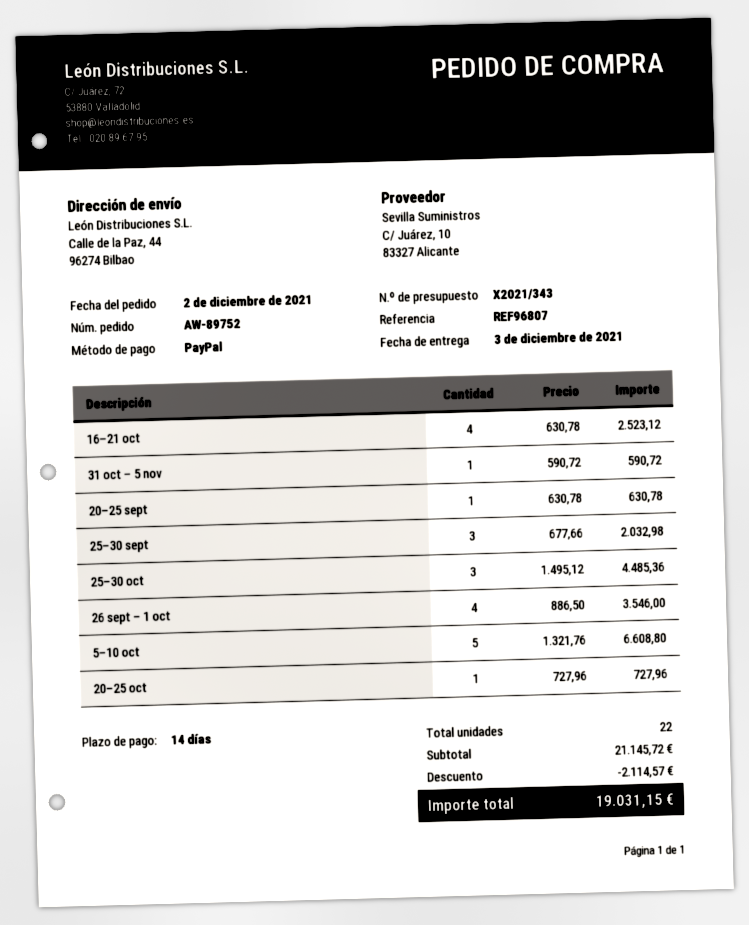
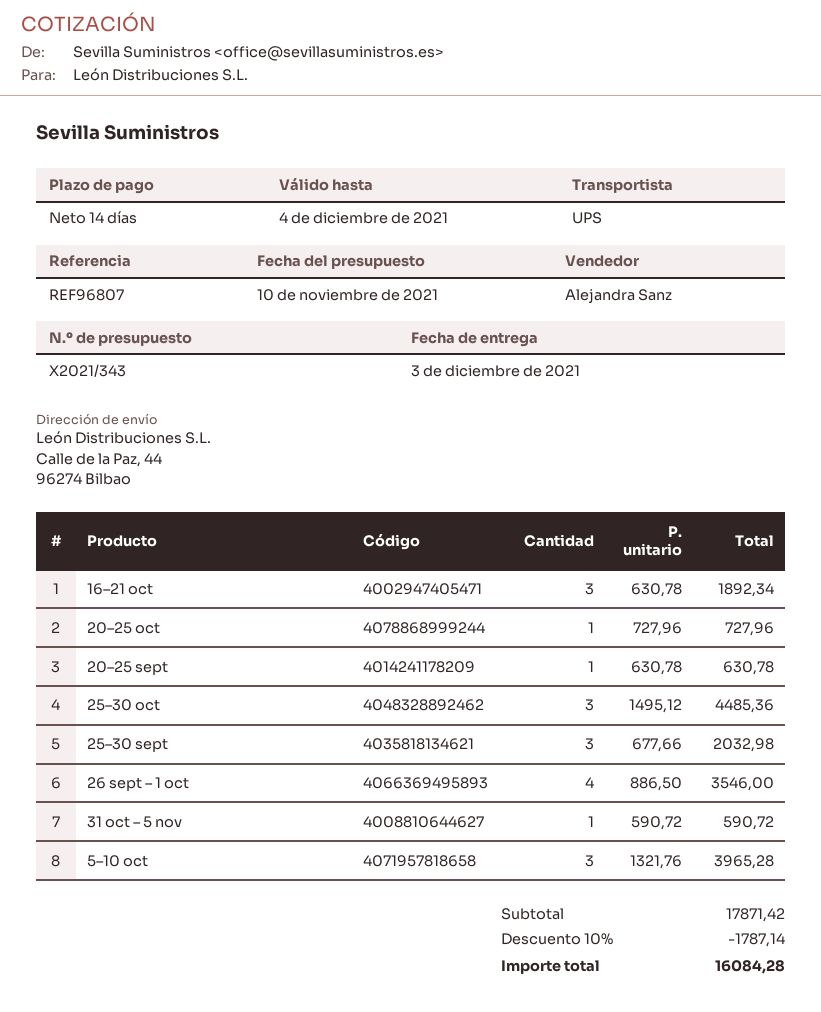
16–21 oct: 4 x 630.78 = 2523.12 -> 3 x 630.78 = 1892.34
5–10 oct: 5 x 1321.76 = 6608.80 -> 3 x 1321.76 = 3965.28
subtotal: 21145.72 -> 17871.42
discount: 2114.57 -> 1787.14
total: 19031.15 -> 16084.28

